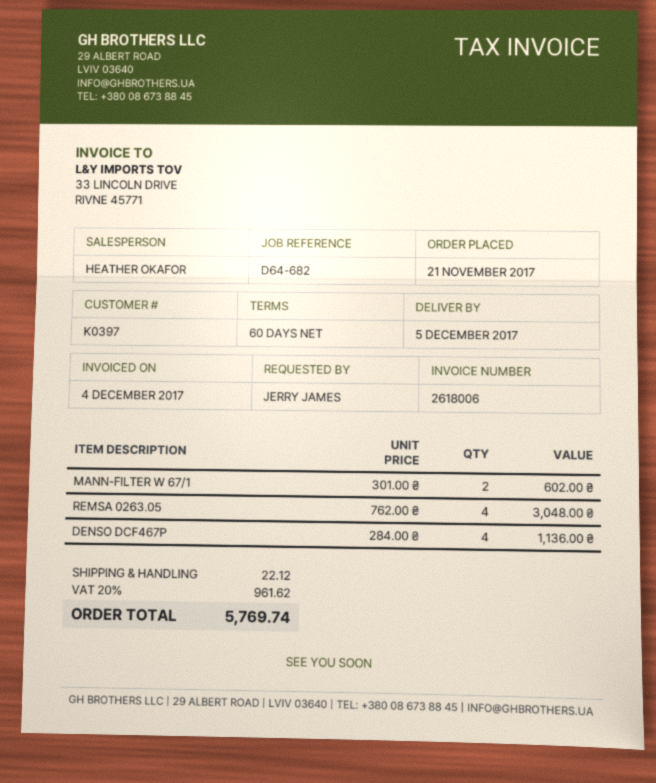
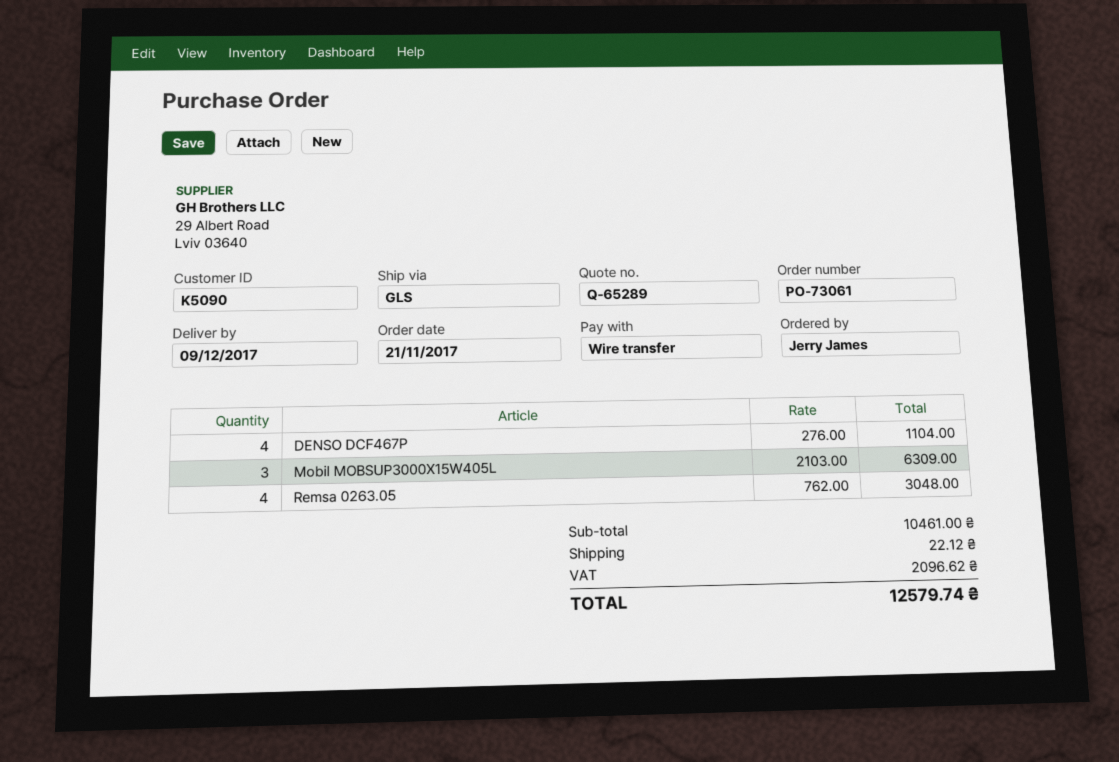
delivery date: 2017-12-05 -> 2017-12-09
customer number: K0397 -> K5090
MANN-FILTER W 67/1: 2 x 301.00 = 602.00 -> none
DENSO DCF467P: 4 x 284.00 = 1136.00 -> 4 x 276.00 = 1104.00
Mobil MOBSUP3000X15W405L: none -> 3 x 2103.00 = 6309.00
tax: 961.62 -> 2096.62
total: 5769.74 -> 12579.74

